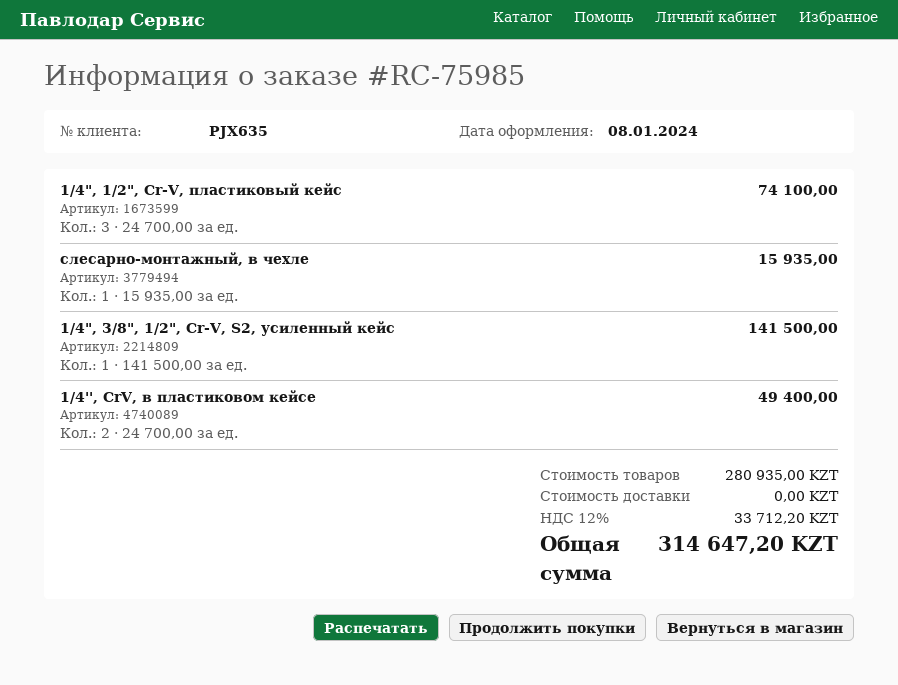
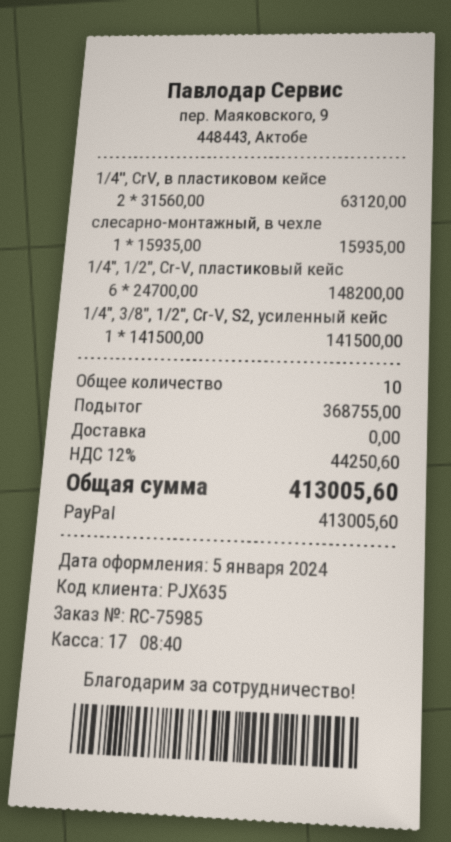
order date: 2024-01-08 -> 2024-01-05
1/4", 1/2", Cr-V, пластиковый кейс: 3 x 24700.00 = 74100.00 -> 6 x 24700.00 = 148200.00
1/4'', CrV, в пластиковом кейсе: 2 x 24700.00 = 49400.00 -> 2 x 31560.00 = 63120.00
subtotal: 280935.00 -> 368755.00
tax: 12% = 33712.20 -> 12% = 44250.60
total: 314647.20 -> 413005.60

